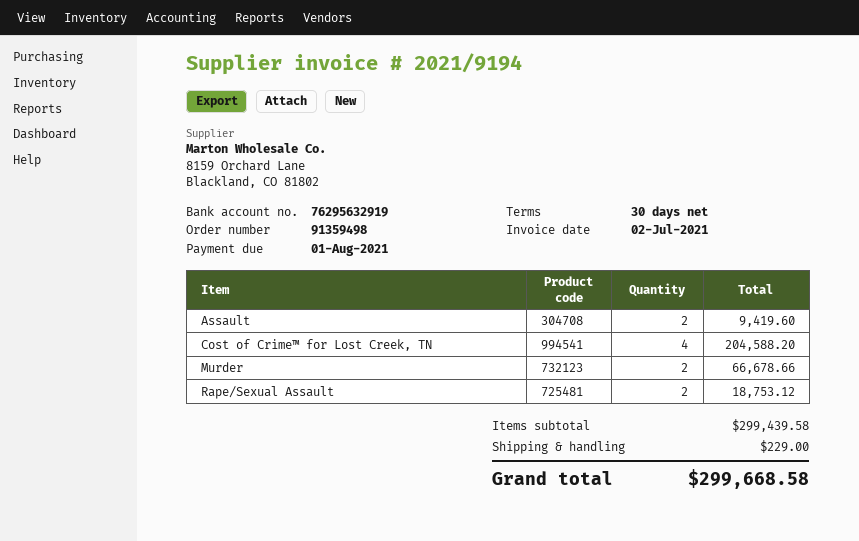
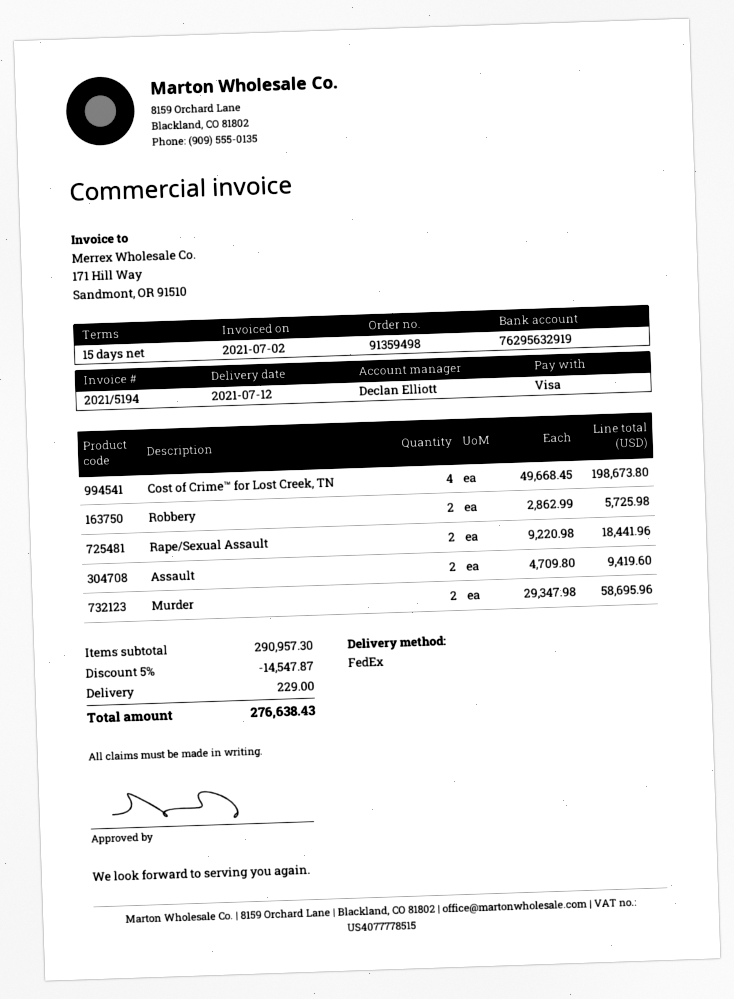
invoice number: 2021/9194 -> 2021/5194
payment terms: 30 days -> 15 days
Cost of Crime™ for Lost Creek, TN: 4 for 204588.20 -> 4 for 198673.80
Murder: 2 for 66678.66 -> 2 for 58695.96
Rape/Sexual Assault: 2 for 18753.12 -> 2 for 18441.96
Robbery: none -> 2 for 5725.98
subtotal: 299439.58 -> 290957.30
discount: none -> 5% = 14547.87
total: 299668.58 -> 276638.43

